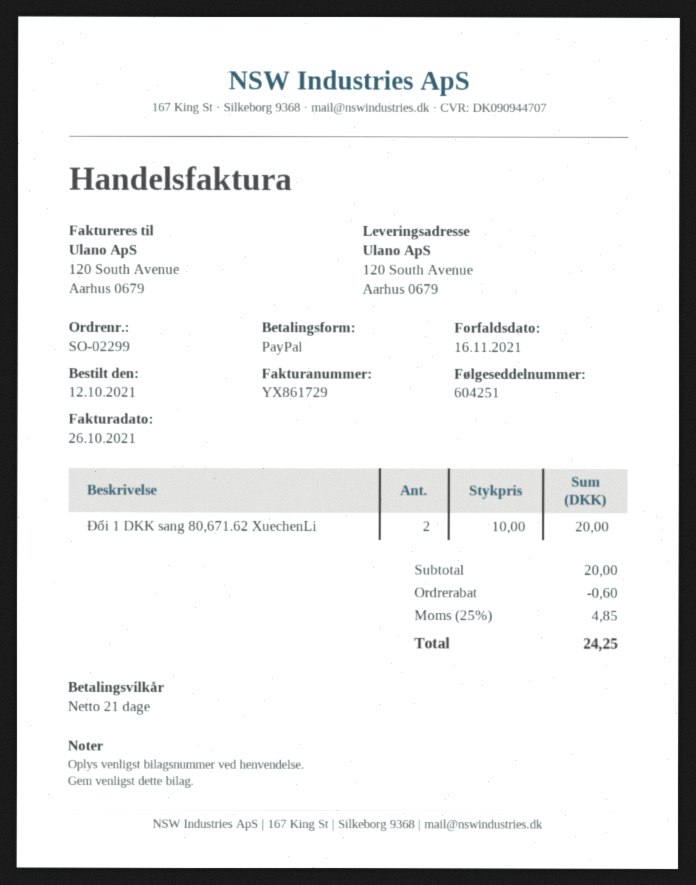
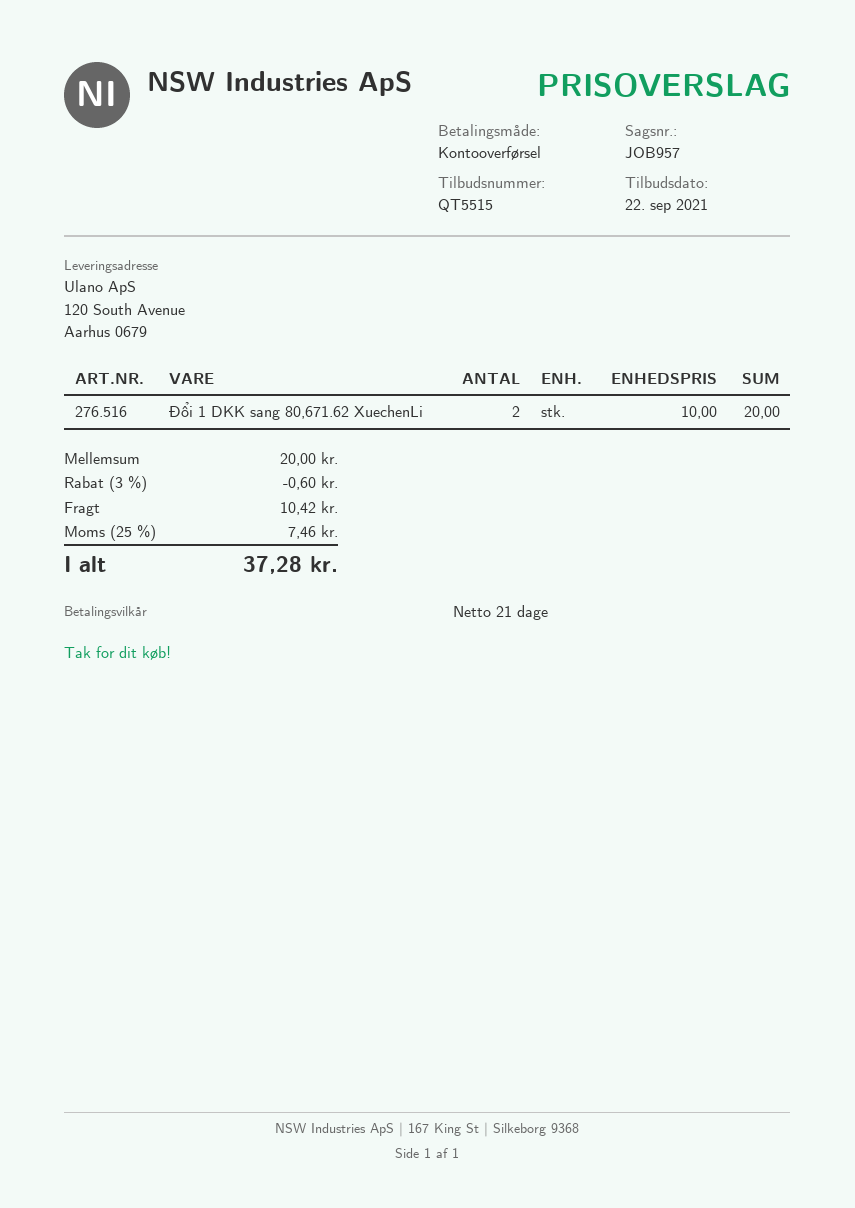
payment method: PayPal -> bank transfer
shipping: none -> 10.42
tax: 25% = 4.85 -> 25% = 7.46
total: 24.25 -> 37.28

